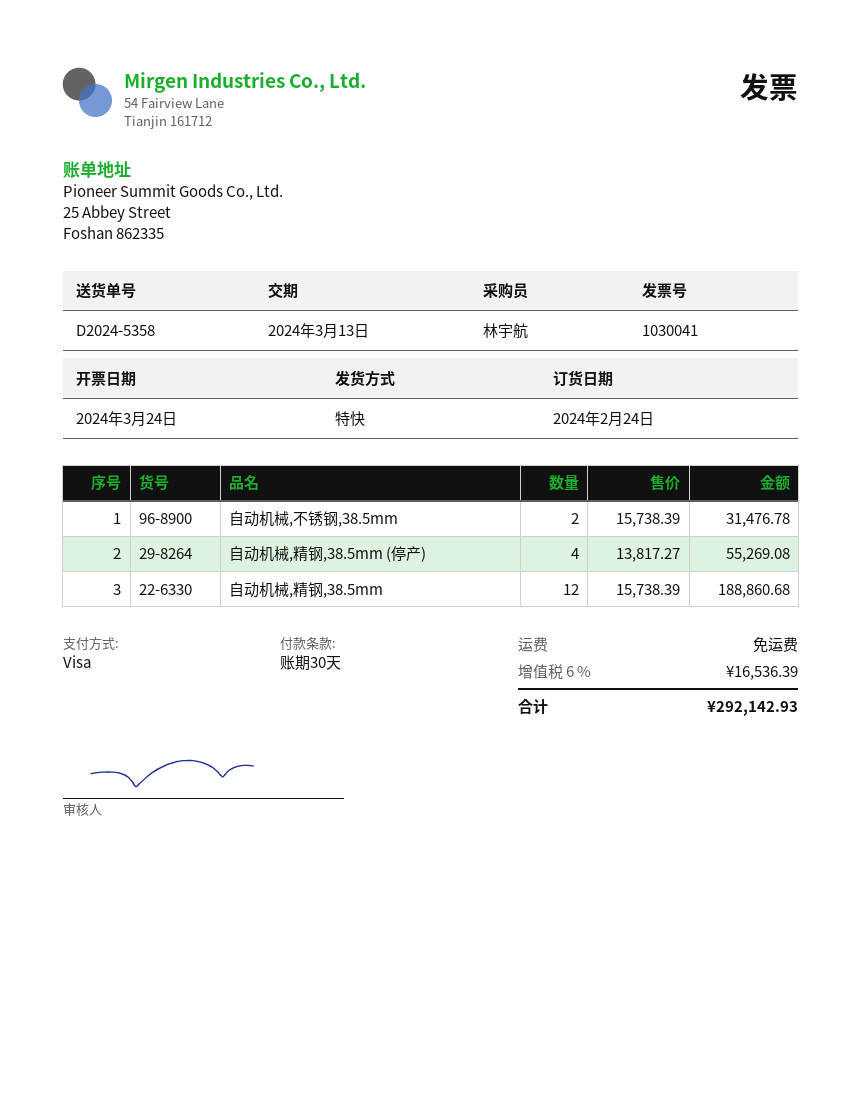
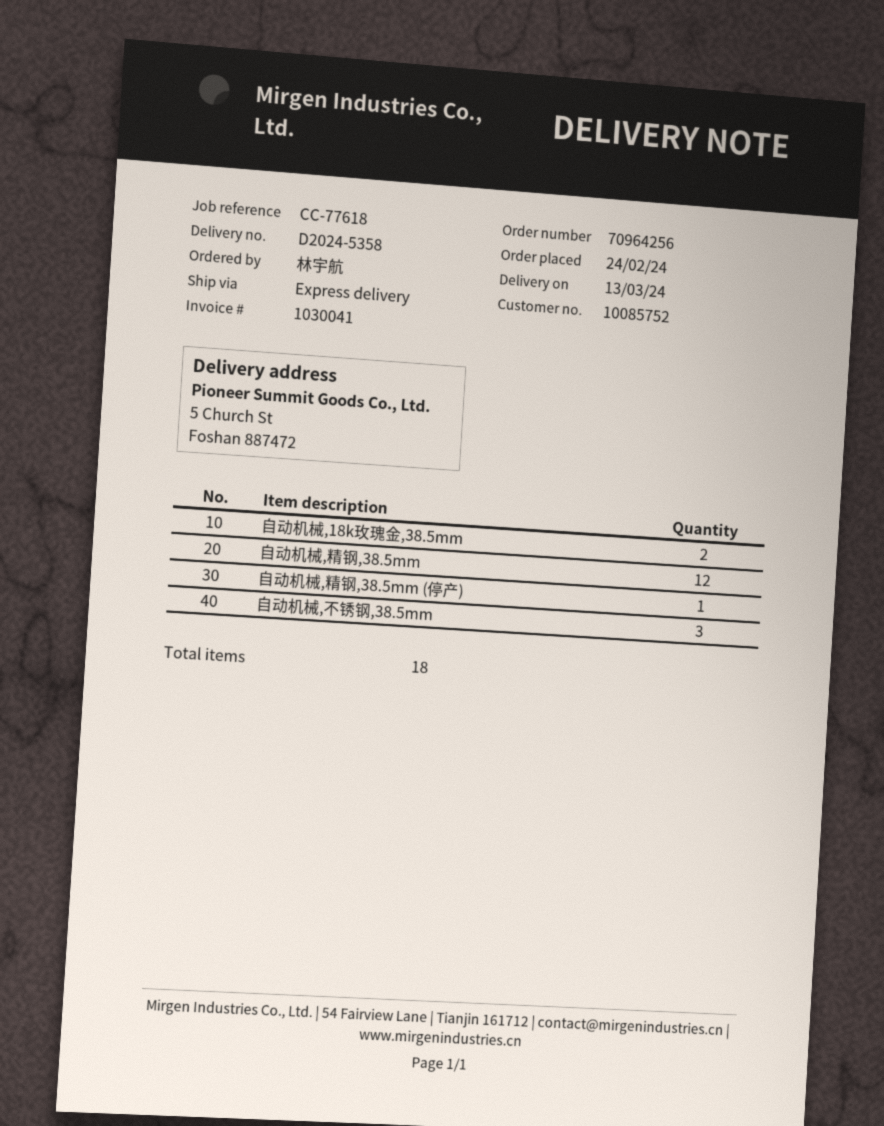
自动机械,不锈钢,38.5mm: 2 -> 3
自动机械,精钢,38.5mm (停产): 4 -> 1
自动机械,18k玫瑰金,38.5mm: none -> 2

